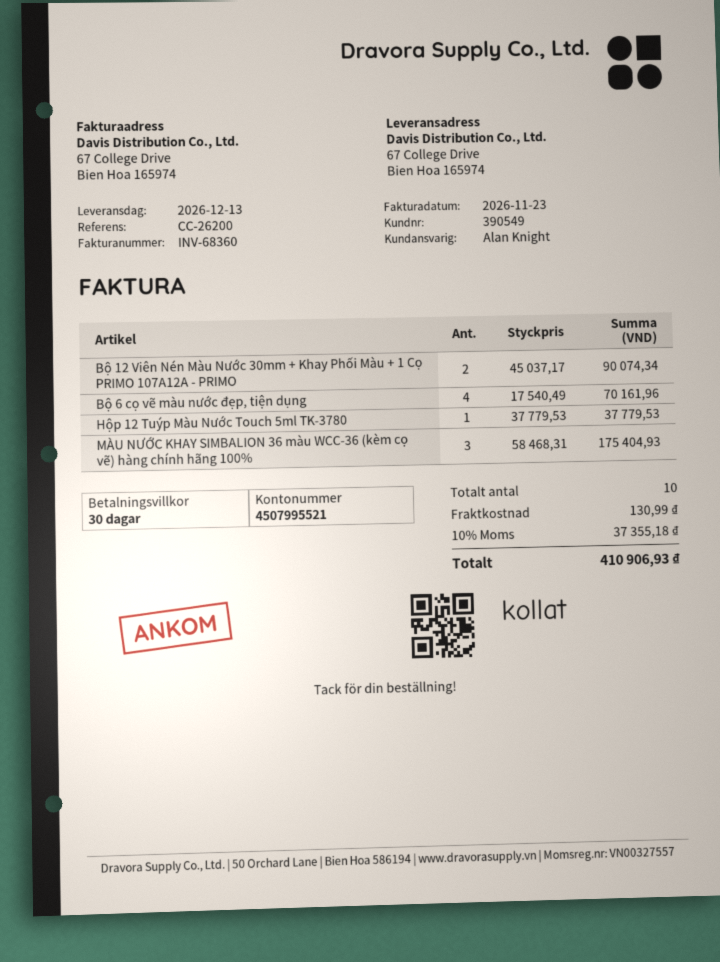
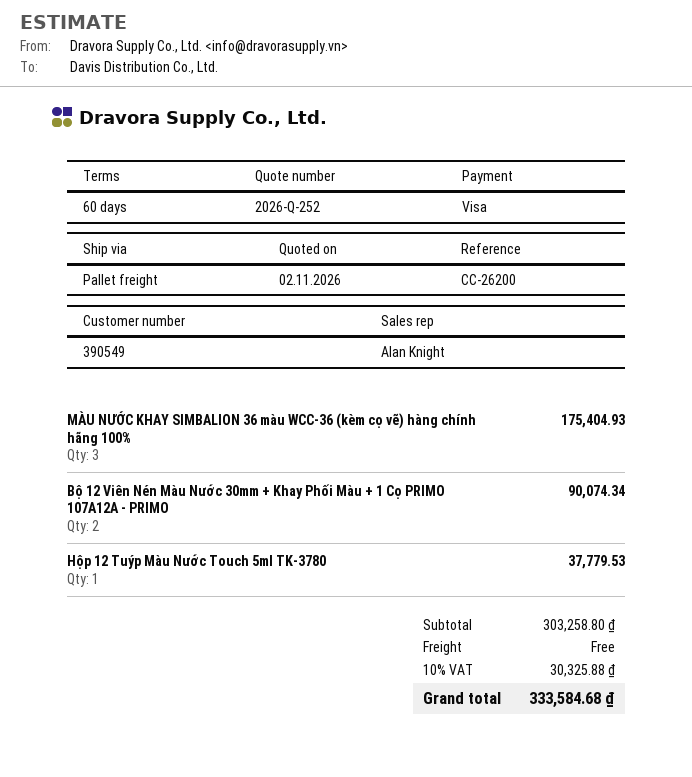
payment terms: 30 days -> 60 days
Bộ 6 cọ vẽ màu nước đẹp, tiện dụng: 4 for 70161.96 -> none
shipping: 130.99 -> 0.00
tax: 10% = 37355.18 -> 10% = 30325.88
total: 410906.93 -> 333584.68

